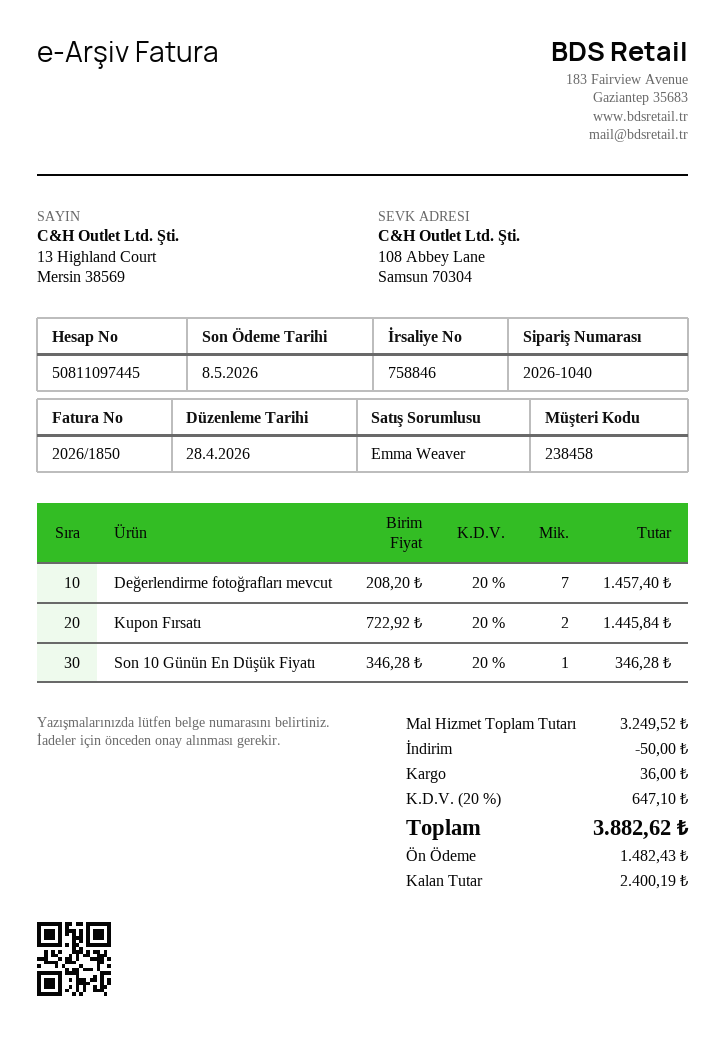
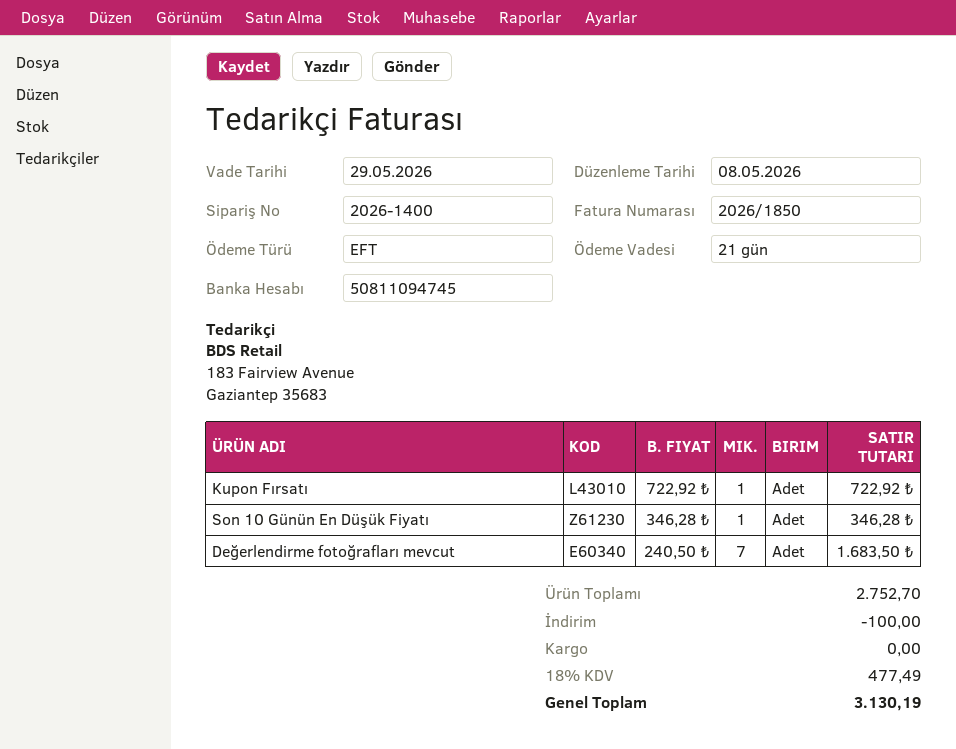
order number: 2026-1040 -> 2026-1400
invoice date: 2026-04-28 -> 2026-05-08
due date: 2026-05-08 -> 2026-05-29
bank account: 50811097445 -> 50811094745
Değerlendirme fotoğrafları mevcut: 7 x 208.20 = 1457.40 -> 7 x 240.50 = 1683.50
Kupon Fırsatı: 2 x 722.92 = 1445.84 -> 1 x 722.92 = 722.92
subtotal: 3249.52 -> 2752.70
discount: 50.00 -> 100.00
shipping: 36.00 -> 0.00
tax: 20% = 647.10 -> 18% = 477.49
total: 3882.62 -> 3130.19

